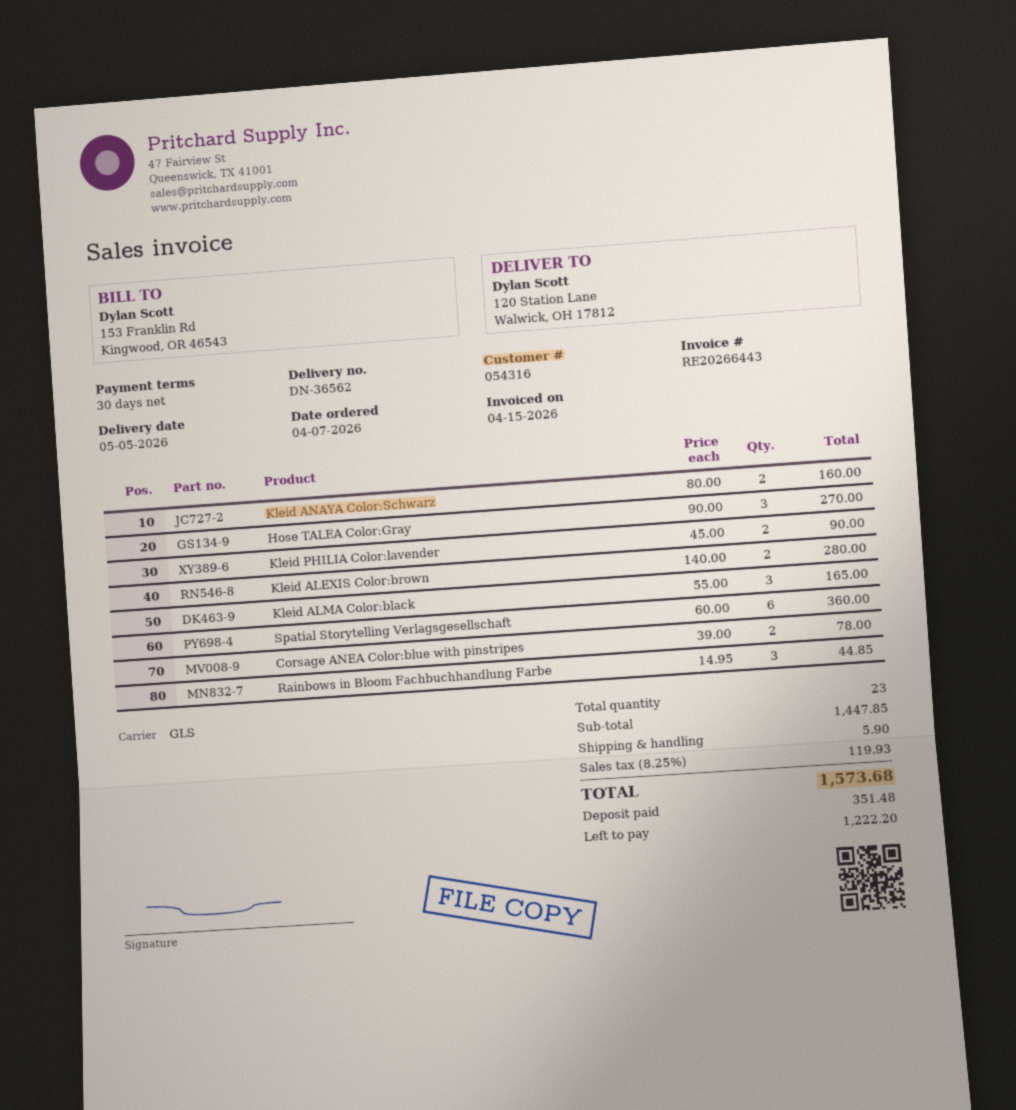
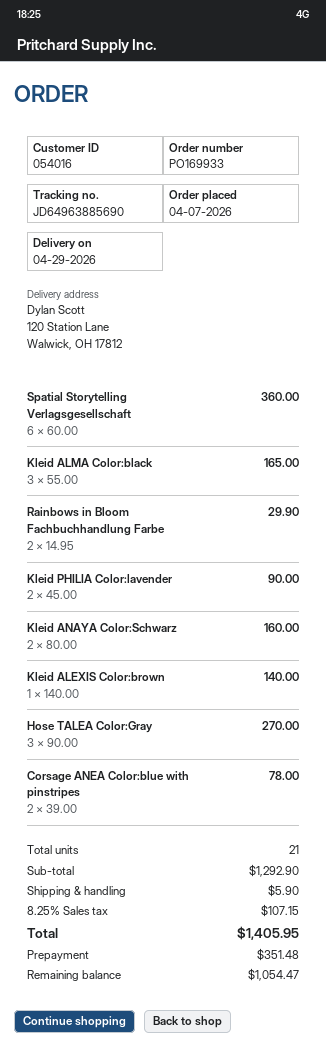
delivery date: 2026-05-05 -> 2026-04-29
customer number: 054316 -> 054016
Kleid ALEXIS Color:brown: 2 x 140.00 = 280.00 -> 1 x 140.00 = 140.00
Rainbows in Bloom Fachbuchhandlung Farbe: 3 x 14.95 = 44.85 -> 2 x 14.95 = 29.90
total quantity: 23 -> 21
subtotal: 1447.85 -> 1292.90
tax: 8.25% = 119.93 -> 8.25% = 107.15
total: 1573.68 -> 1405.95
balance: 1222.20 -> 1054.47

